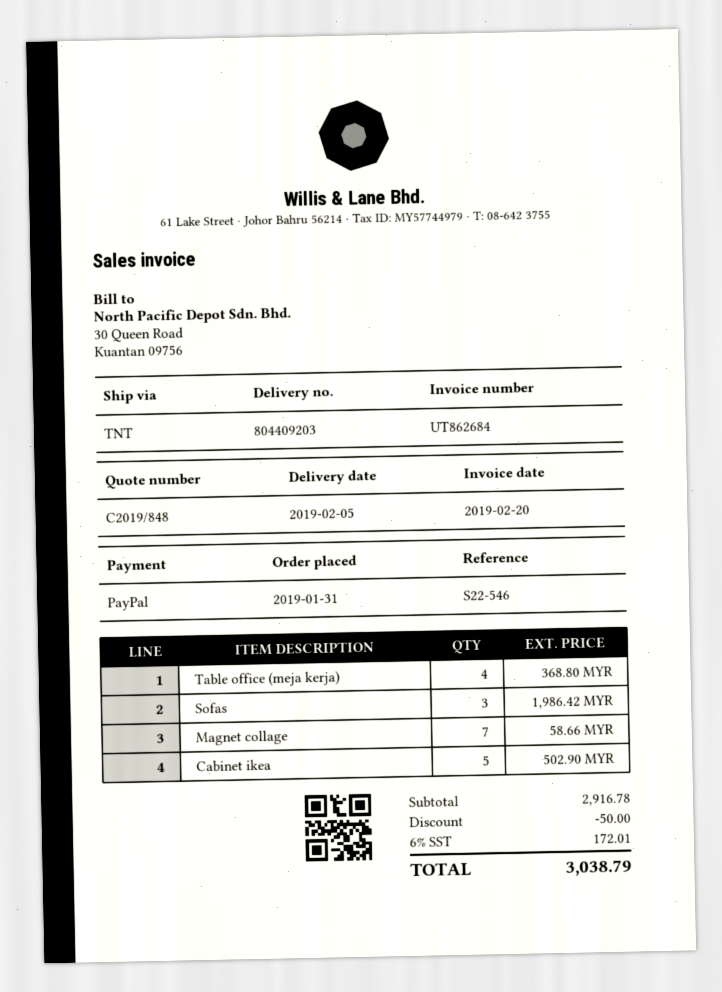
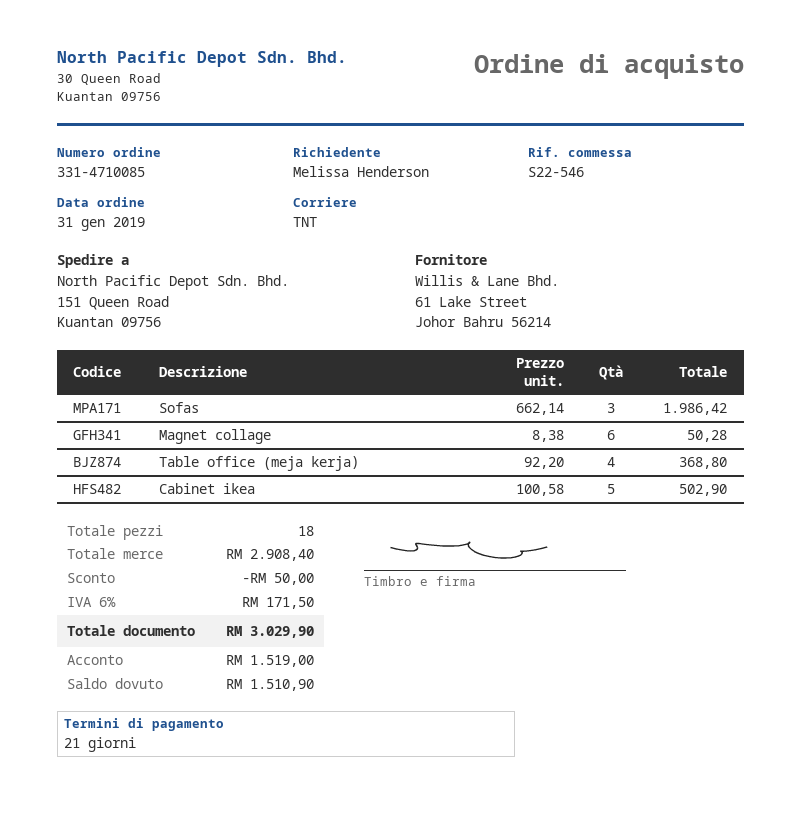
Magnet collage: 7 for 58.66 -> 6 for 50.28
subtotal: 2916.78 -> 2908.40
tax: 6% = 172.01 -> 6% = 171.50
total: 3038.79 -> 3029.90

